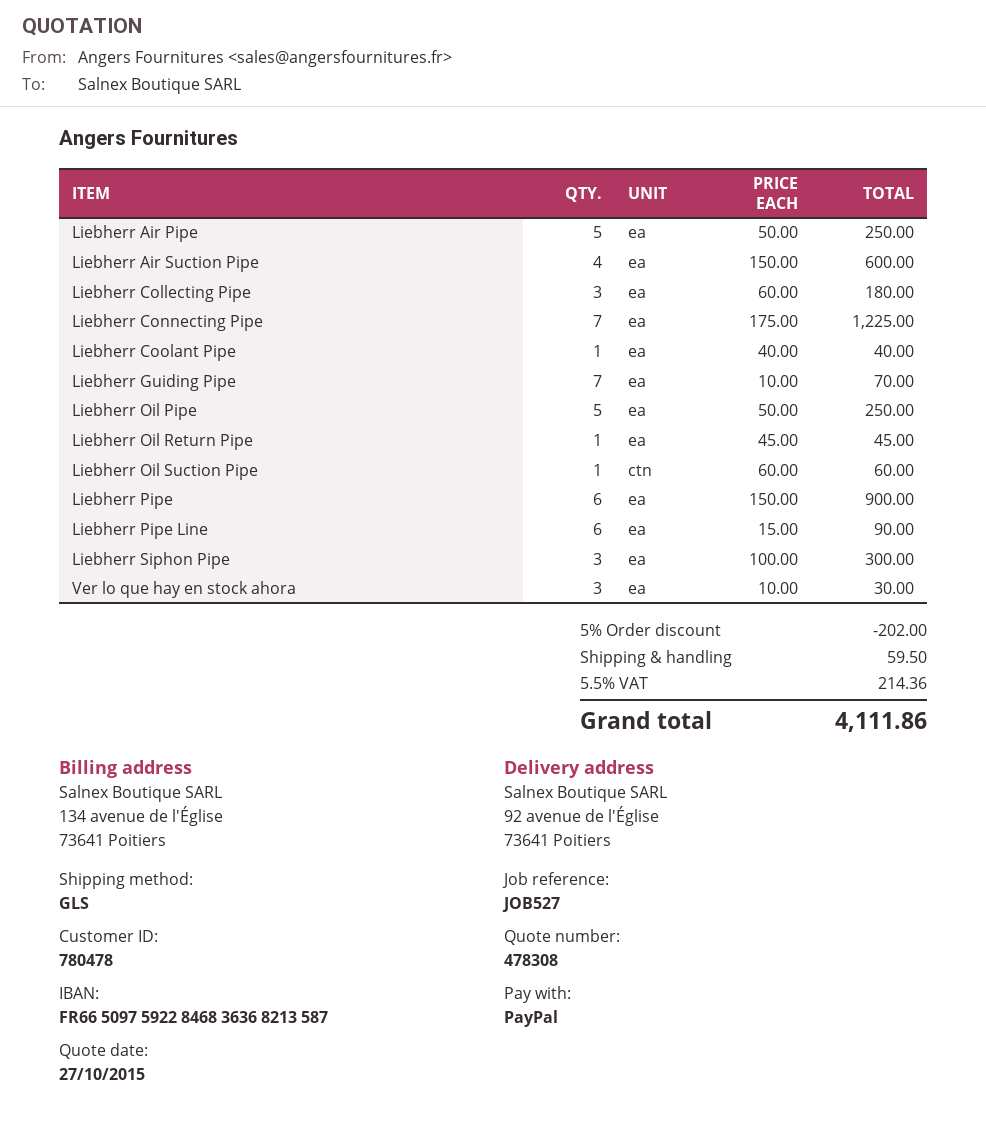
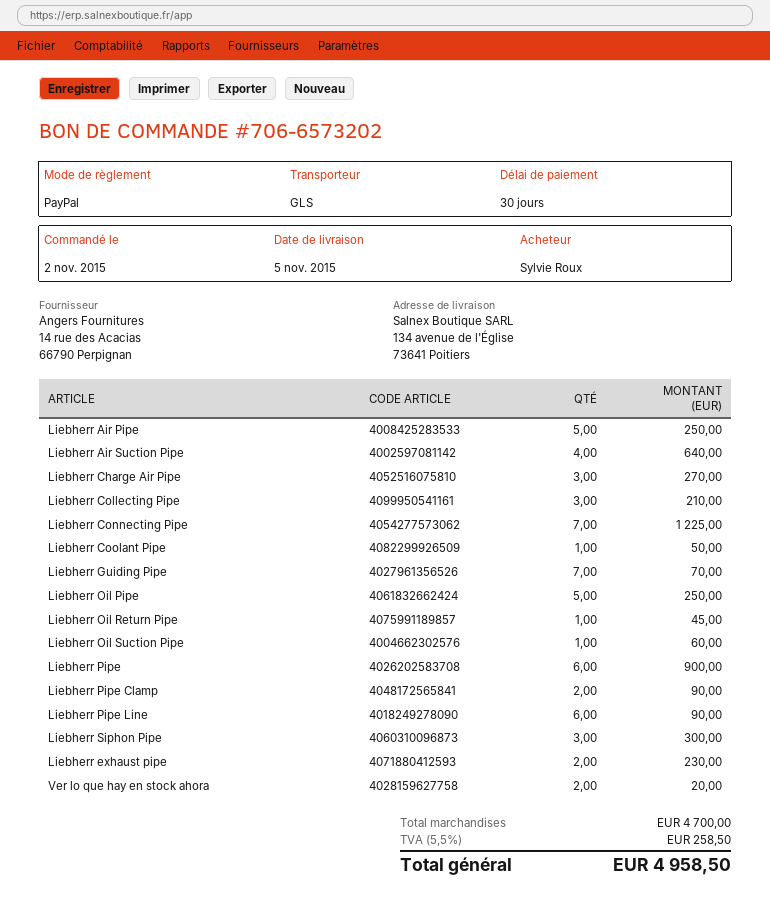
ship to: 92 avenue de l'Église, 73641 Poitiers -> 134 avenue de l'Église, 73641 Poitiers
Liebherr Air Suction Pipe: 4 for 600.00 -> 4 for 640.00
Liebherr Collecting Pipe: 3 for 180.00 -> 3 for 210.00
Liebherr Coolant Pipe: 1 for 40.00 -> 1 for 50.00
Ver lo que hay en stock ahora: 3 for 30.00 -> 2 for 20.00
Liebherr Charge Air Pipe: none -> 3 for 270.00
Liebherr Pipe Clamp: none -> 2 for 90.00
Liebherr exhaust pipe: none -> 2 for 230.00
discount: 5% = 202.00 -> none
shipping: 59.50 -> none
tax: 5.5% = 214.36 -> 5.5% = 258.50
total: 4111.86 -> 4958.50

